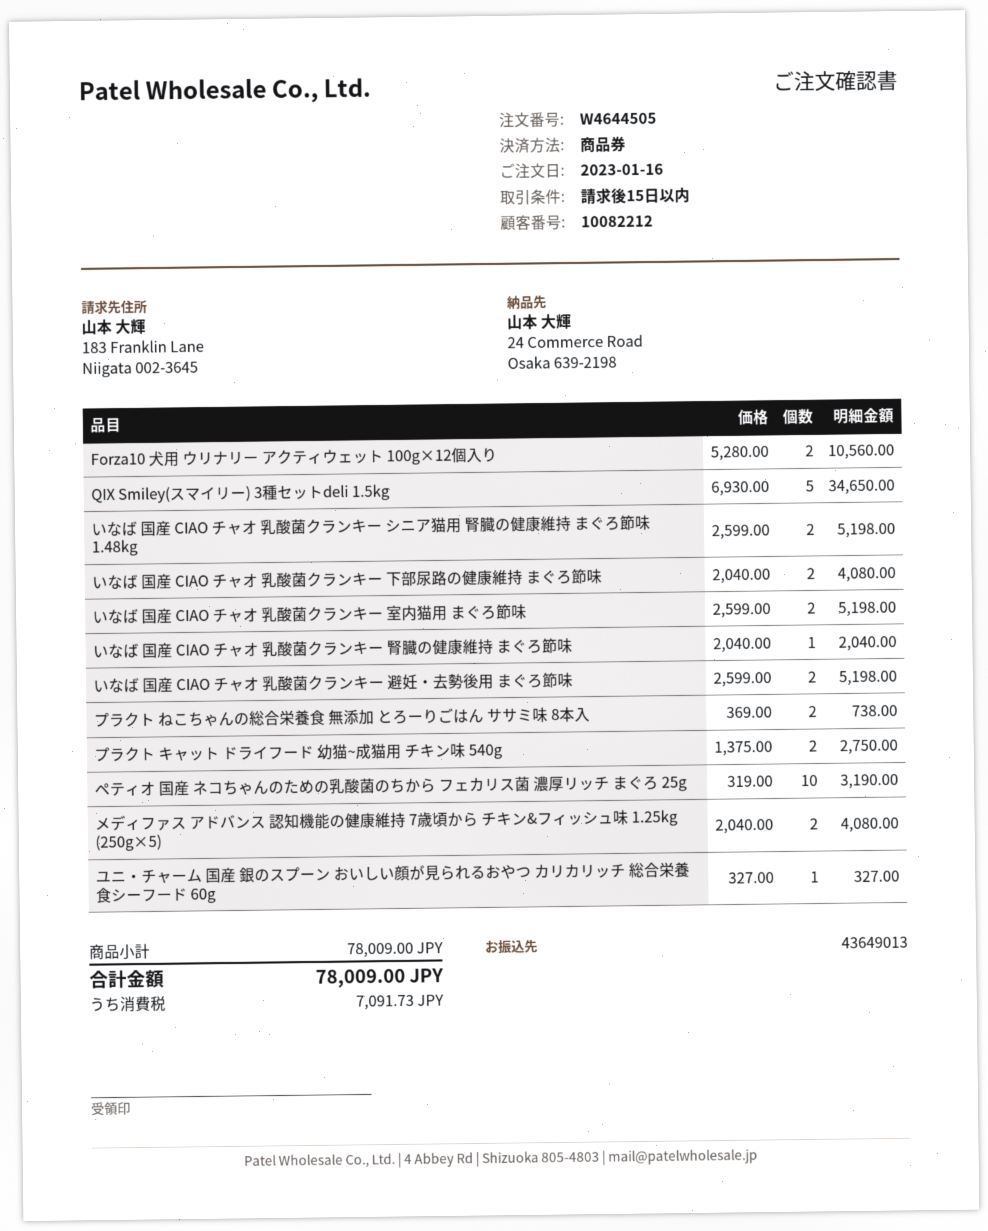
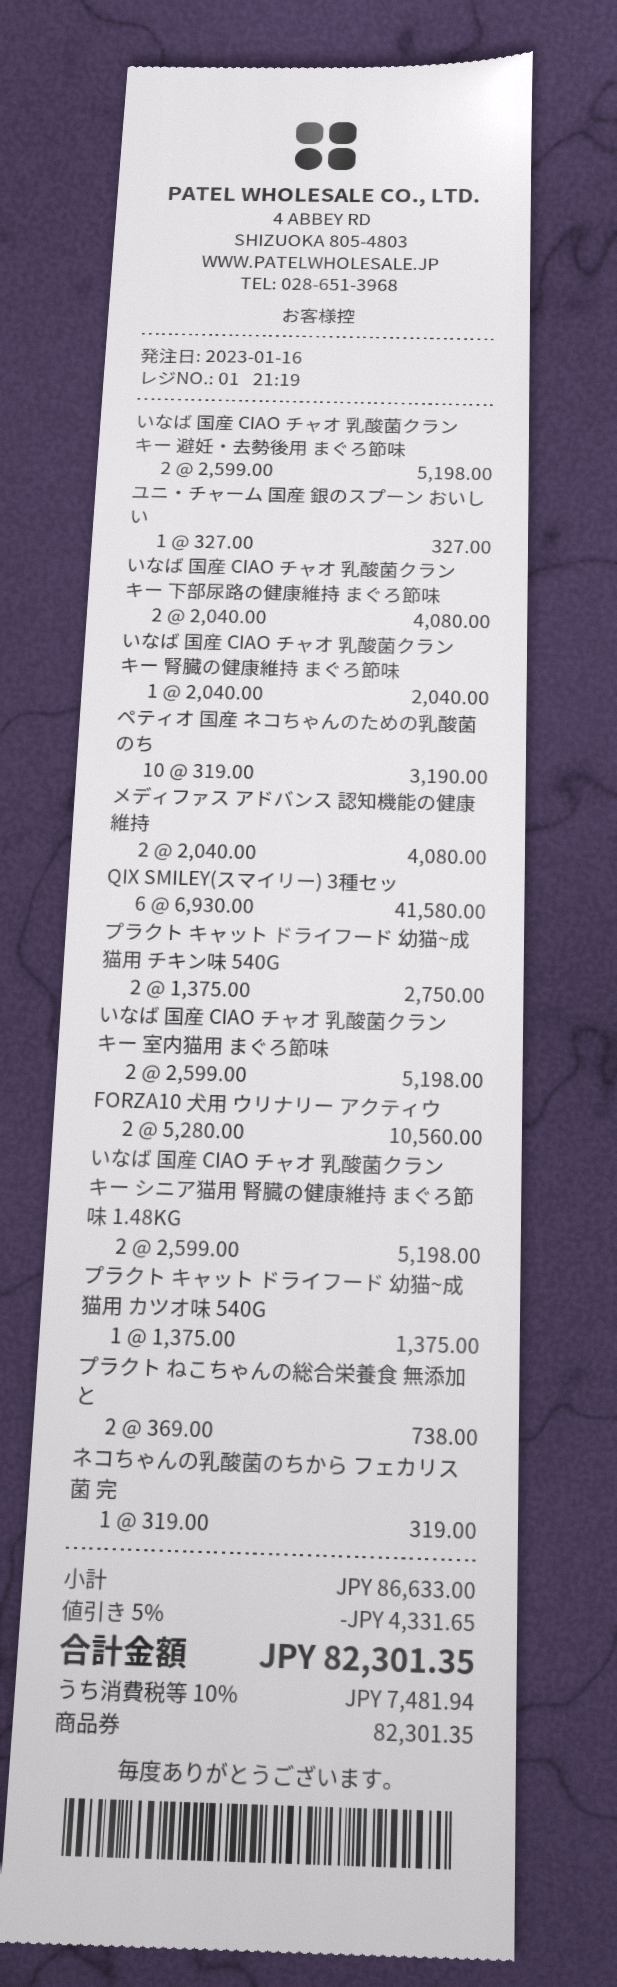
QIX Smiley(スマイリー) 3種セットdeli 1.5kg: 5 x 6930.00 = 34650.00 -> 6 x 6930.00 = 41580.00
プラクト キャット ドライフード 幼猫~成猫用 カツオ味 540G: none -> 1 x 1375.00 = 1375.00
ネコちゃんの乳酸菌のちから フェカリス菌 完: none -> 1 x 319.00 = 319.00
subtotal: 78009.00 -> 86633.00
discount: none -> 5% = 4331.65
tax: 7091.73 -> 7481.94
total: 78009.00 -> 82301.35

